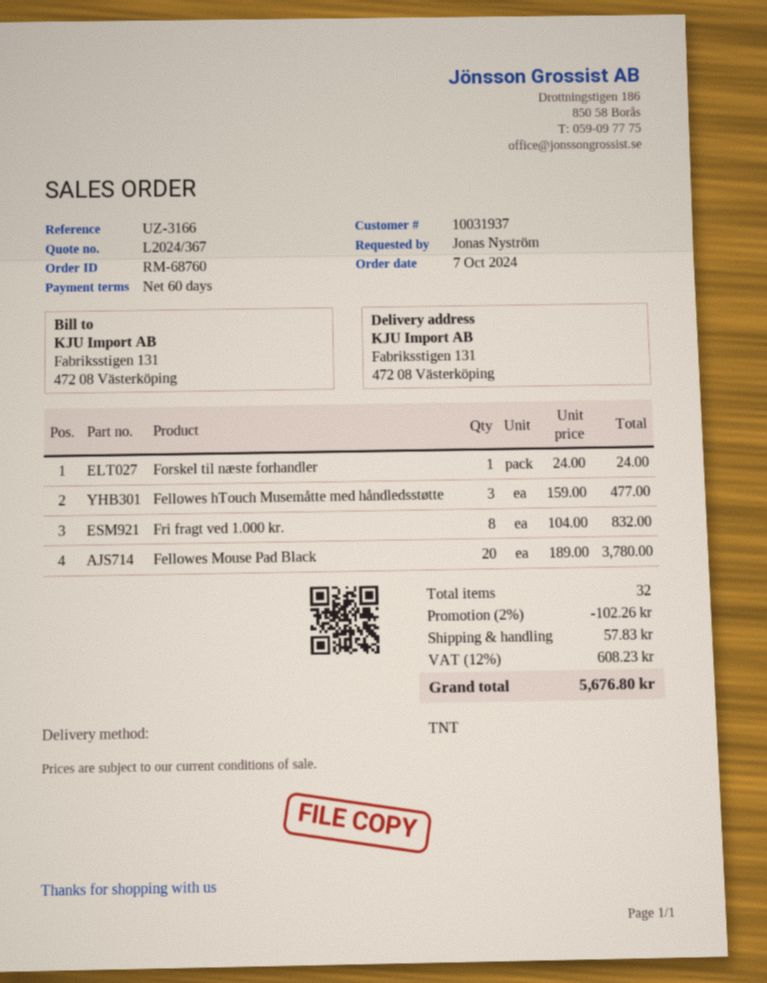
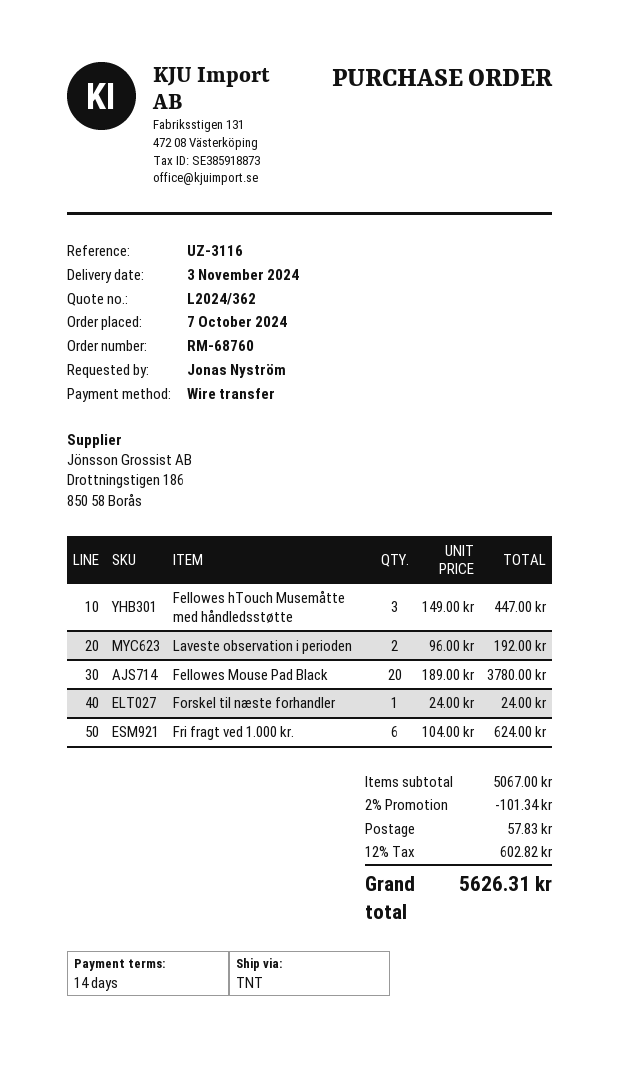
quote number: L2024/367 -> L2024/362
payment terms: 60 days -> 14 days
reference: UZ-3166 -> UZ-3116
Fellowes hTouch Musemåtte med håndledsstøtte: 3 x 159.00 = 477.00 -> 3 x 149.00 = 447.00
Fri fragt ved 1.000 kr.: 8 x 104.00 = 832.00 -> 6 x 104.00 = 624.00
Laveste observation i perioden: none -> 2 x 96.00 = 192.00
discount: 2% = 102.26 -> 2% = 101.34
tax: 12% = 608.23 -> 12% = 602.82
total: 5676.80 -> 5626.31

